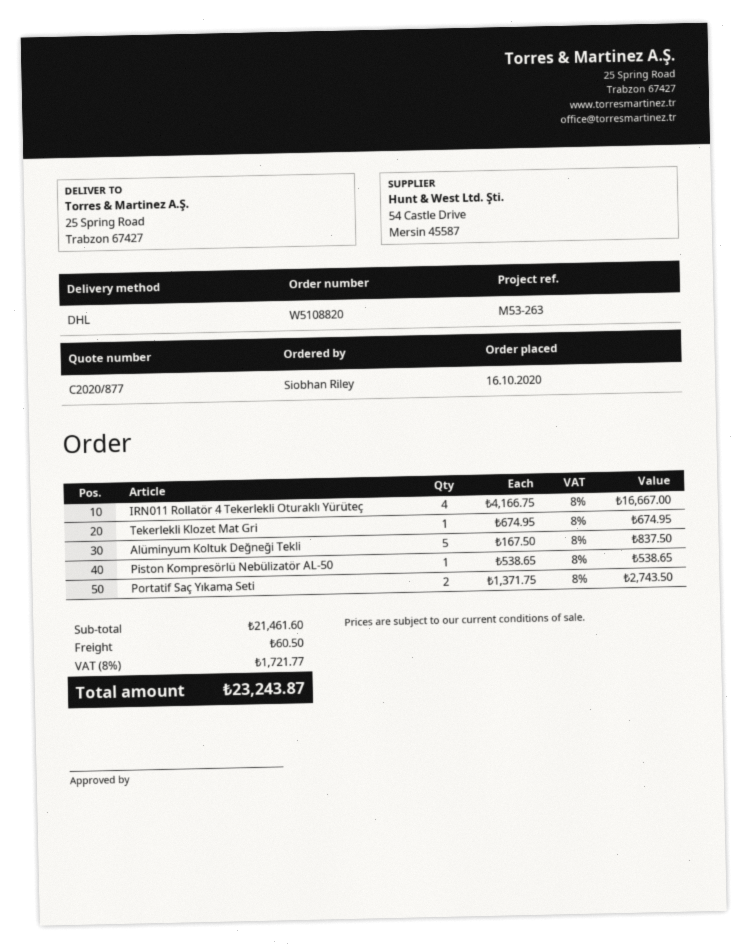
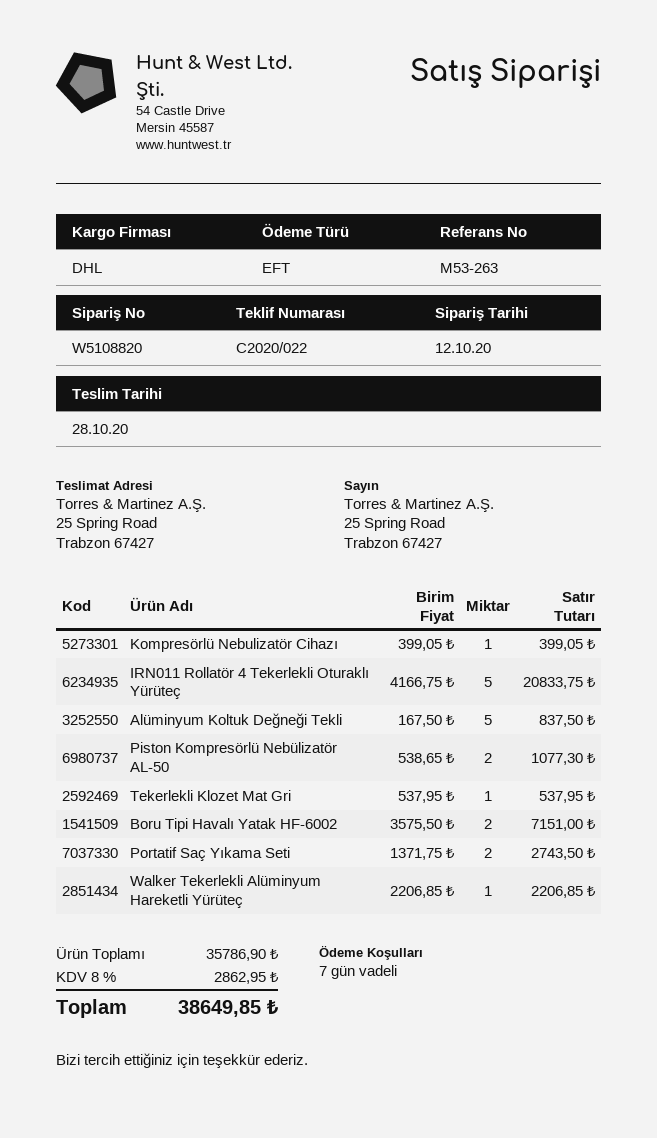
quote number: C2020/877 -> C2020/022
order date: 2020-10-16 -> 2020-10-12
IRN011 Rollatör 4 Tekerlekli Oturaklı Yürüteç: 4 x 4166.75 = 16667.00 -> 5 x 4166.75 = 20833.75
Tekerlekli Klozet Mat Gri: 1 x 674.95 = 674.95 -> 1 x 537.95 = 537.95
Piston Kompresörlü Nebülizatör AL-50: 1 x 538.65 = 538.65 -> 2 x 538.65 = 1077.30
Kompresörlü Nebulizatör Cihazı: none -> 1 x 399.05 = 399.05
Boru Tipi Havalı Yatak HF-6002: none -> 2 x 3575.50 = 7151.00
Walker Tekerlekli Alüminyum Hareketli Yürüteç: none -> 1 x 2206.85 = 2206.85
subtotal: 21461.60 -> 35786.90
shipping: 60.50 -> none
tax: 8% = 1721.77 -> 8% = 2862.95
total: 23243.87 -> 38649.85

